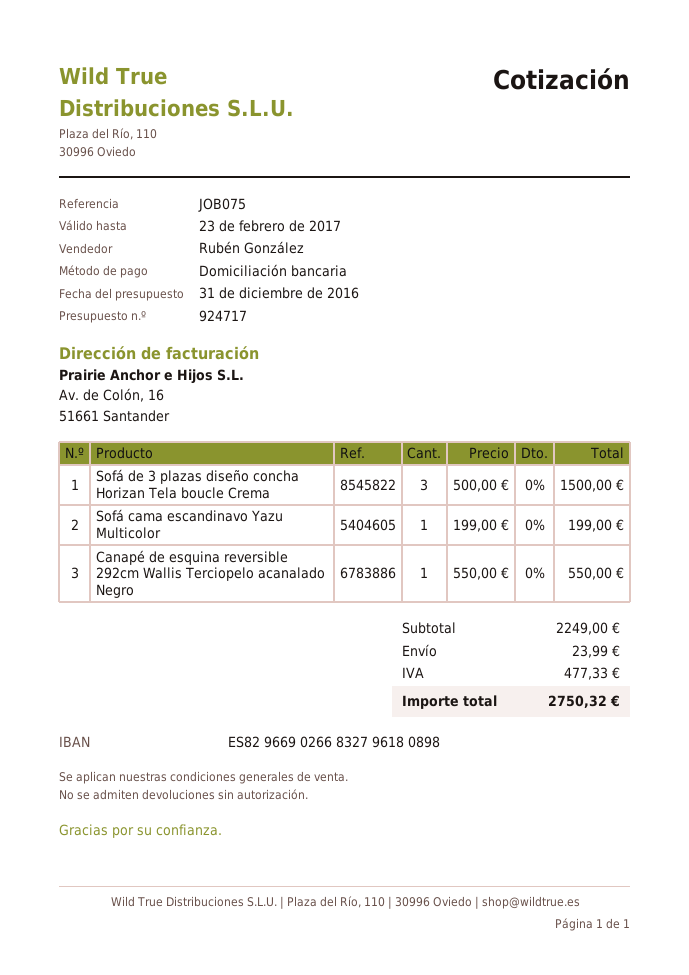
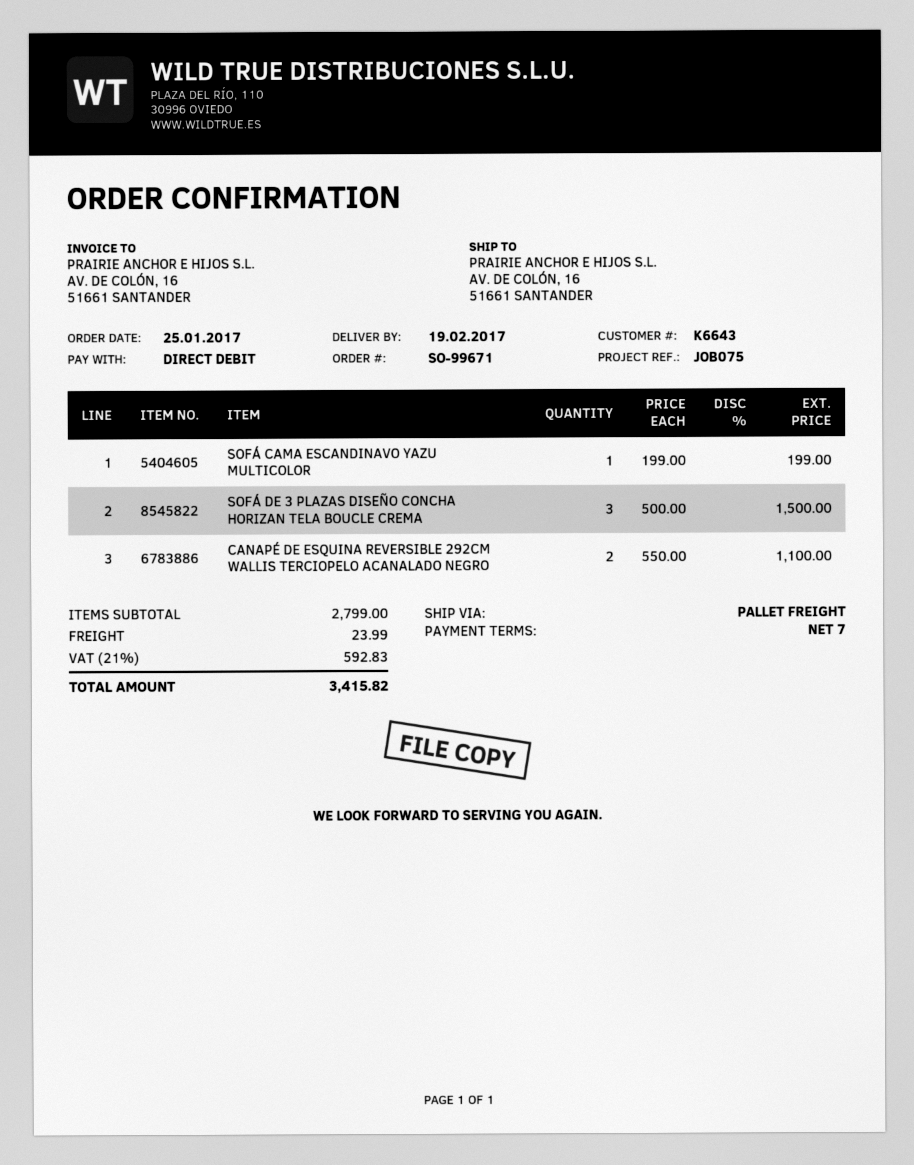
Canapé de esquina reversible 292cm Wallis Terciopelo acanalado Negro: 1 x 550.00 = 550.00 -> 2 x 550.00 = 1100.00
subtotal: 2249.00 -> 2799.00
tax: 477.33 -> 592.83
total: 2750.32 -> 3415.82

